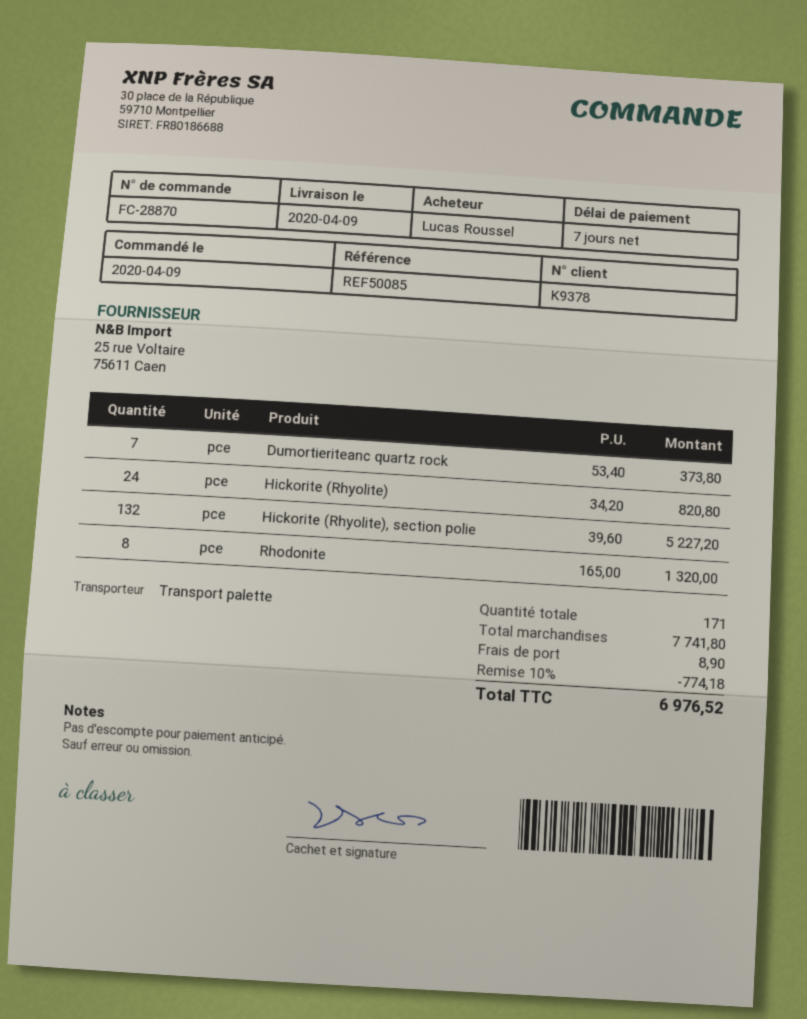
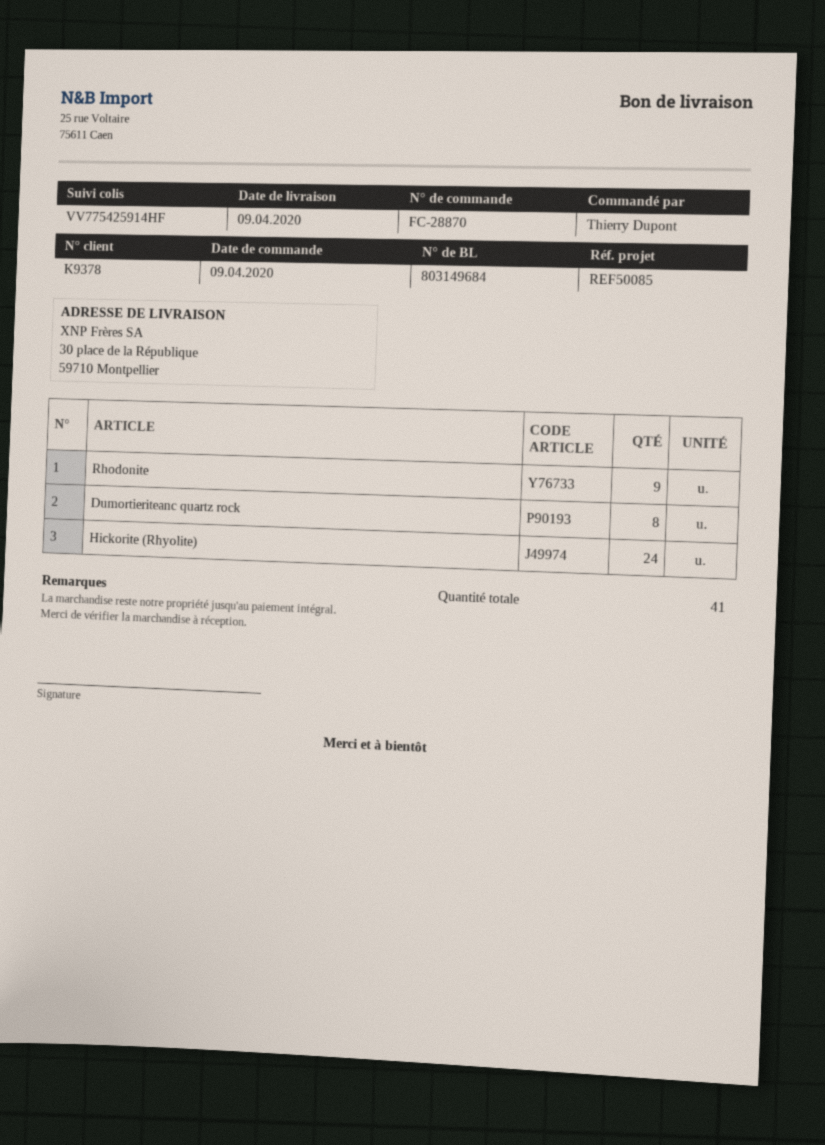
ordered by: Lucas Roussel -> Thierry Dupont
Dumortieriteanc quartz rock: 7 -> 8
Hickorite (Rhyolite), section polie: 132 -> none
Rhodonite: 8 -> 9
total quantity: 171 -> 41

